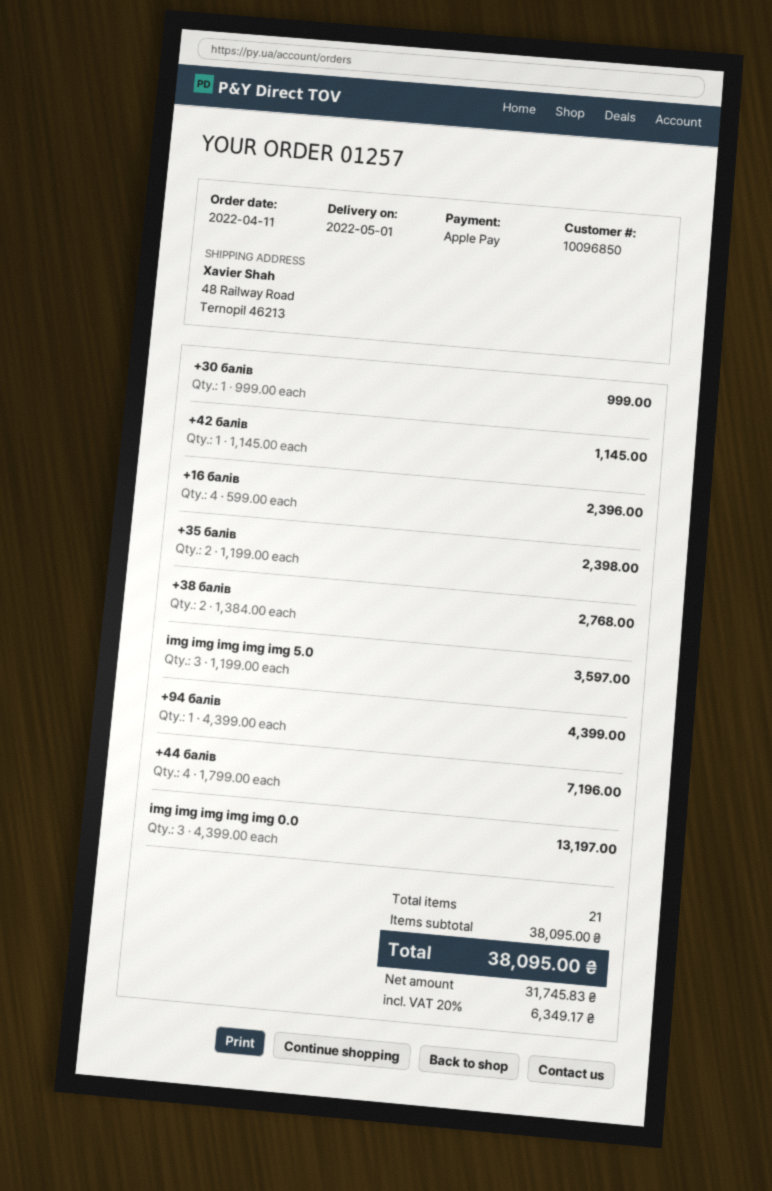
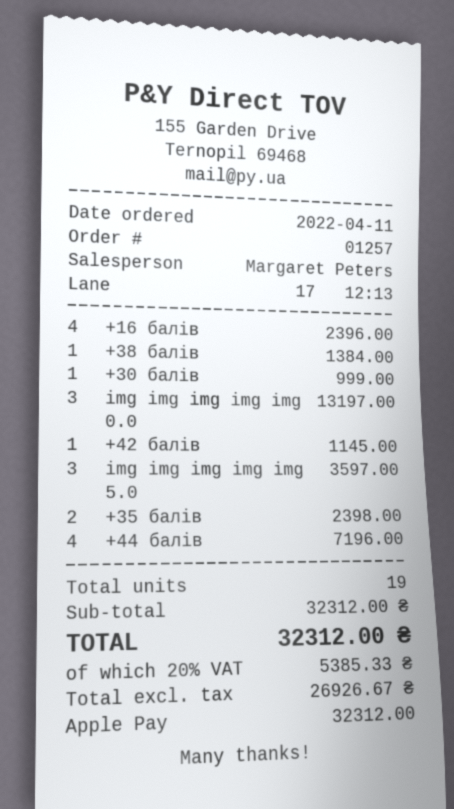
+38 балів: 2 for 2768.00 -> 1 for 1384.00
+94 балів: 1 for 4399.00 -> none
total quantity: 21 -> 19
subtotal: 38095.00 -> 32312.00
net: 31745.83 -> 26926.67
tax: 20% = 6349.17 -> 20% = 5385.33
total: 38095.00 -> 32312.00

